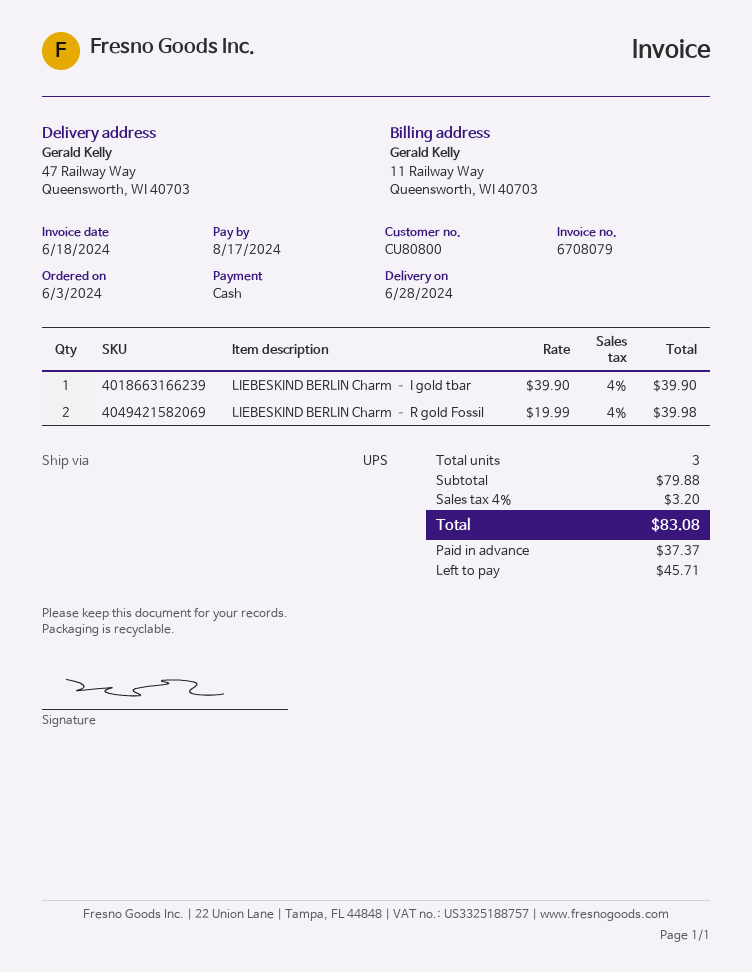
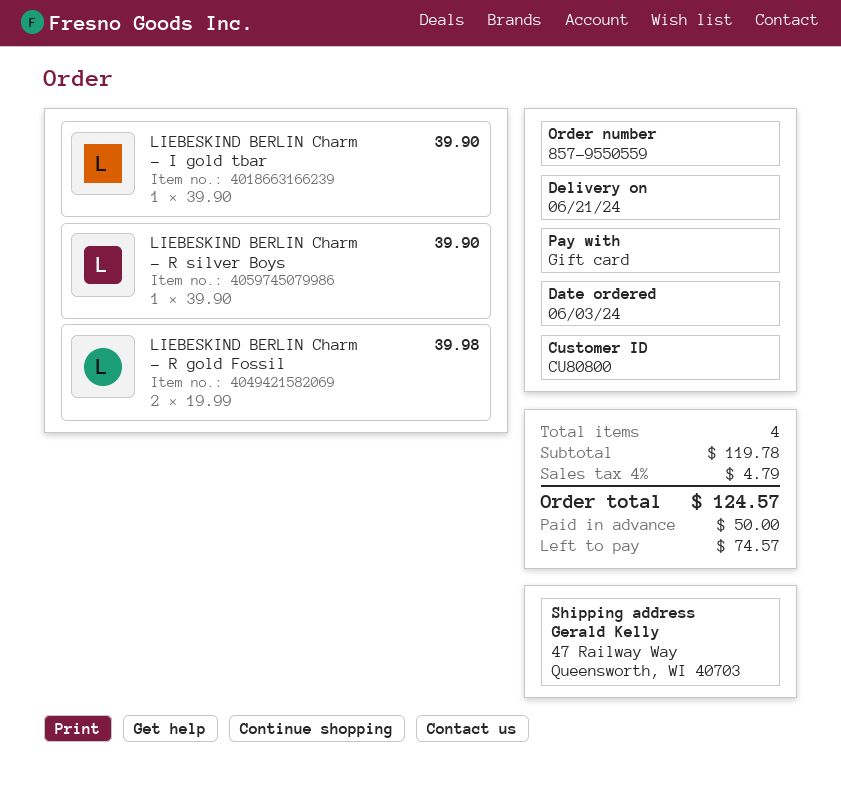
delivery date: 2024-06-28 -> 2024-06-21
payment method: cash -> gift card
LIEBESKIND BERLIN Charm – R silver Boys: none -> 1 x 39.90 = 39.90
total quantity: 3 -> 4
subtotal: 79.88 -> 119.78
tax: 4% = 3.20 -> 4% = 4.79
total: 83.08 -> 124.57
deposit: 37.37 -> 50.00
balance: 45.71 -> 74.57

